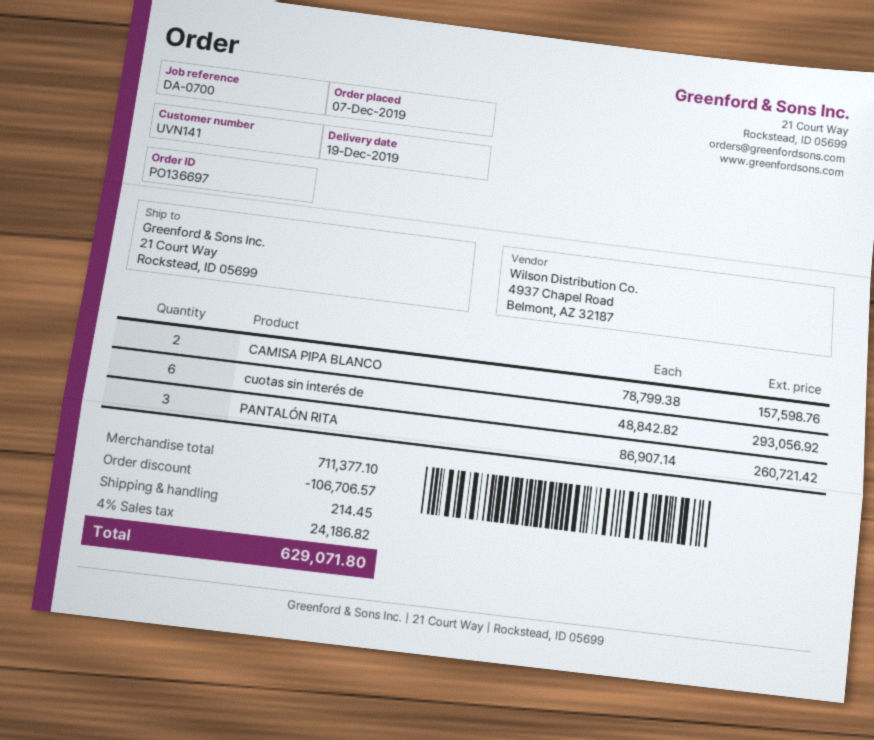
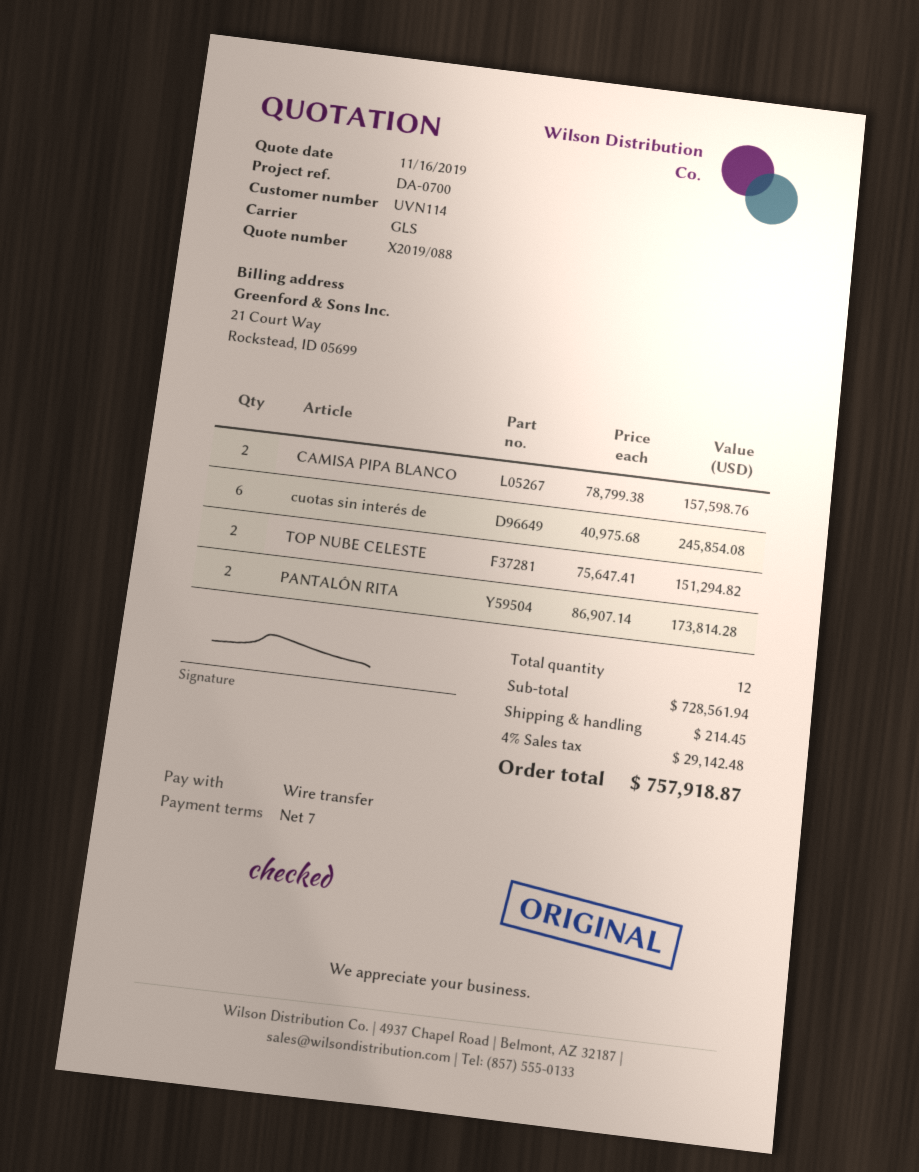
customer number: UVN141 -> UVN114
cuotas sin interés de: 6 x 48842.82 = 293056.92 -> 6 x 40975.68 = 245854.08
PANTALÓN RITA: 3 x 86907.14 = 260721.42 -> 2 x 86907.14 = 173814.28
TOP NUBE CELESTE: none -> 2 x 75647.41 = 151294.82
subtotal: 711377.10 -> 728561.94
discount: 106706.57 -> none
tax: 4% = 24186.82 -> 4% = 29142.48
total: 629071.80 -> 757918.87

